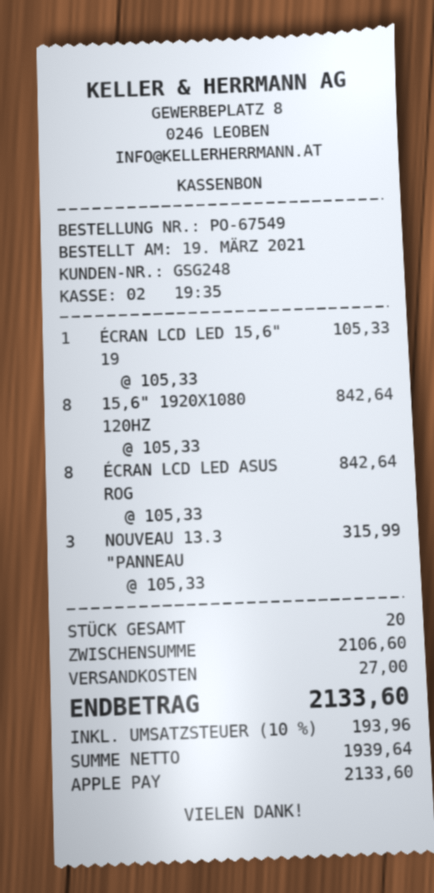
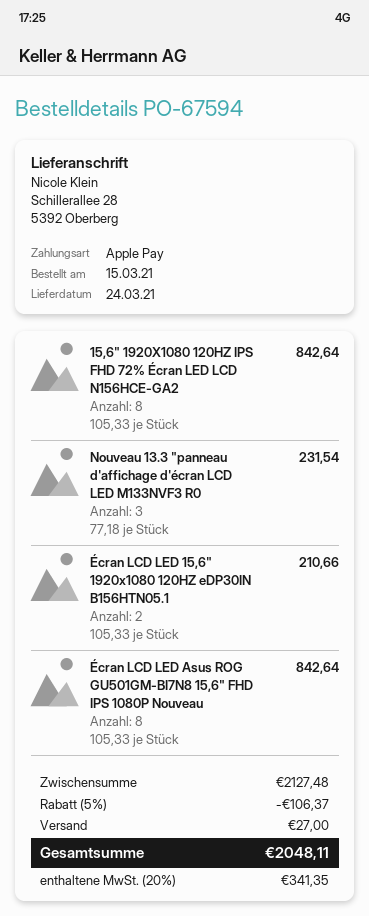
order number: PO-67549 -> PO-67594
order date: 2021-03-19 -> 2021-03-15
ÉCRAN LCD LED 15,6" 19: 1 x 105.33 = 105.33 -> 2 x 105.33 = 210.66
NOUVEAU 13.3 "PANNEAU: 3 x 105.33 = 315.99 -> 3 x 77.18 = 231.54
subtotal: 2106.60 -> 2127.48
discount: none -> 5% = 106.37
tax: 10% = 193.96 -> 20% = 341.35
total: 2133.60 -> 2048.11

